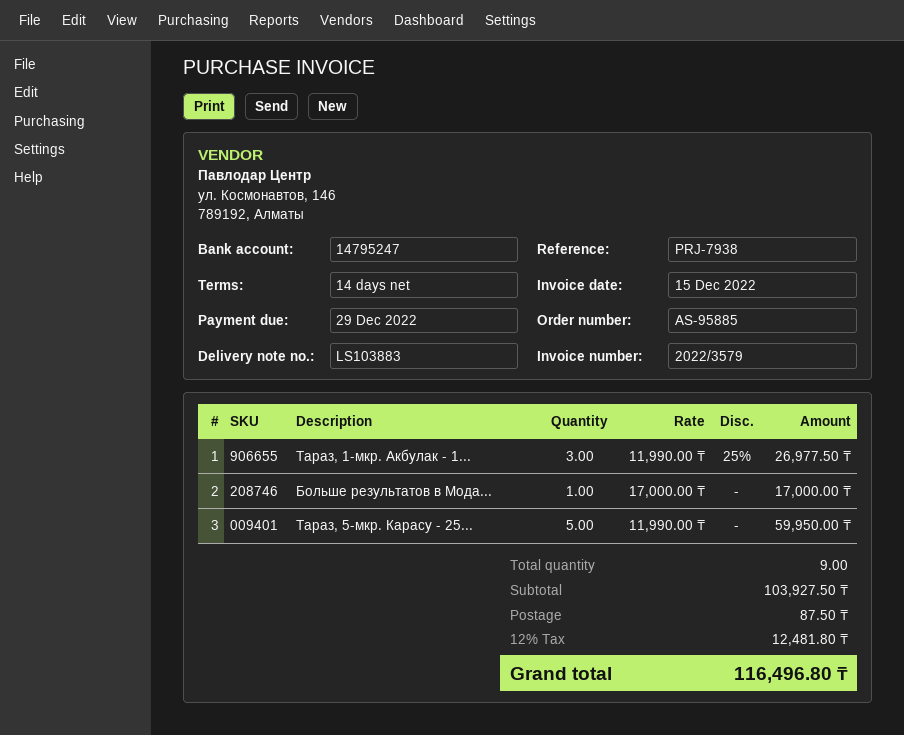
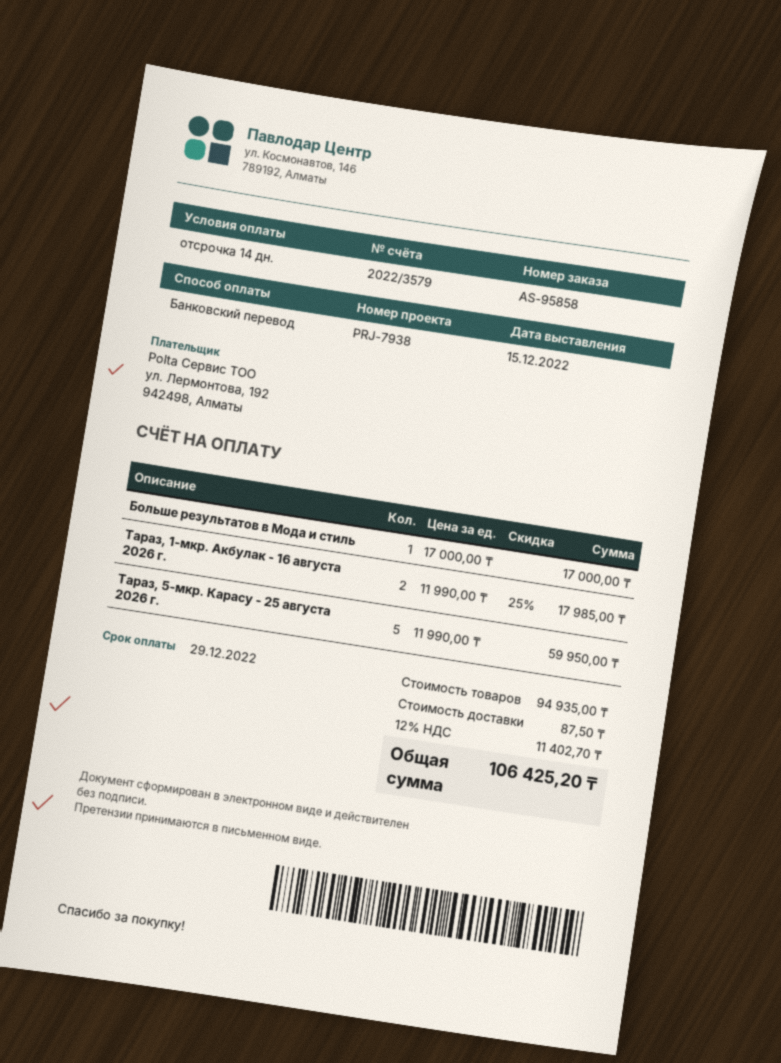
order number: AS-95885 -> AS-95858
Тараз, 1-мкр. Акбулак - 1...: 3 x 11990.00 - 25% = 26977.50 -> 2 x 11990.00 - 25% = 17985.00
subtotal: 103927.50 -> 94935.00
tax: 12% = 12481.80 -> 12% = 11402.70
total: 116496.80 -> 106425.20

